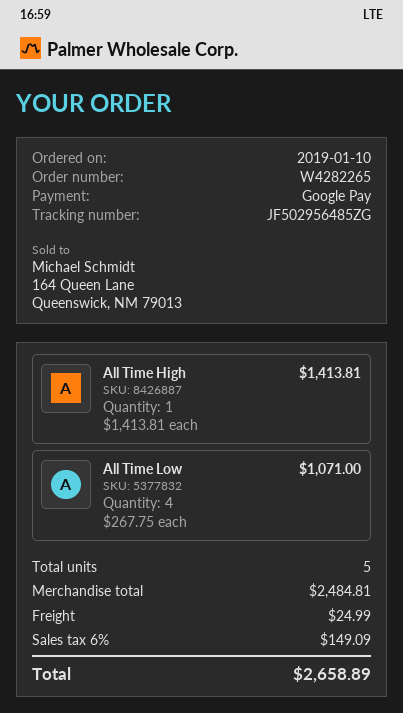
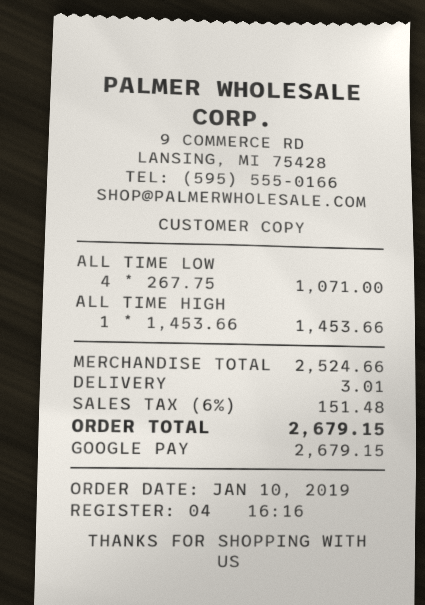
All Time High: 1 x 1413.81 = 1413.81 -> 1 x 1453.66 = 1453.66
subtotal: 2484.81 -> 2524.66
shipping: 24.99 -> 3.01
tax: 6% = 149.09 -> 6% = 151.48
total: 2658.89 -> 2679.15

